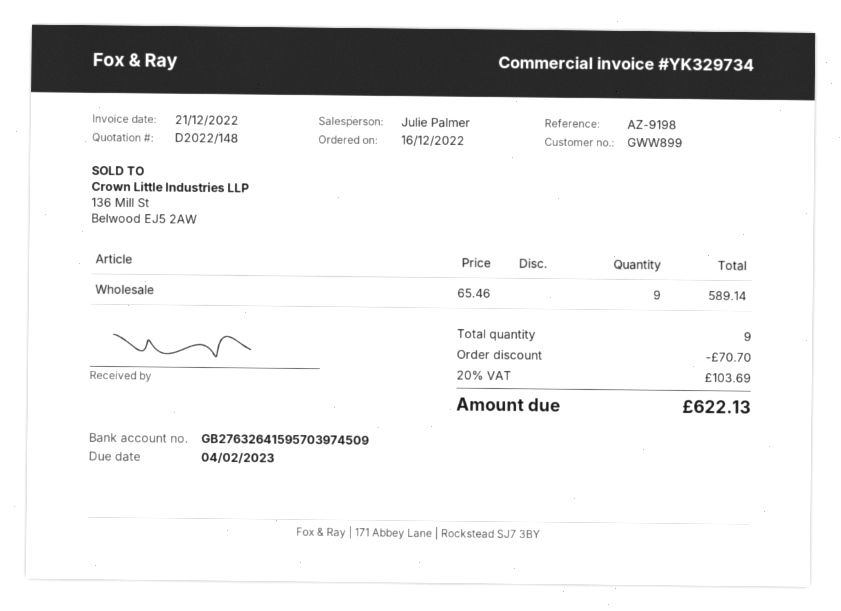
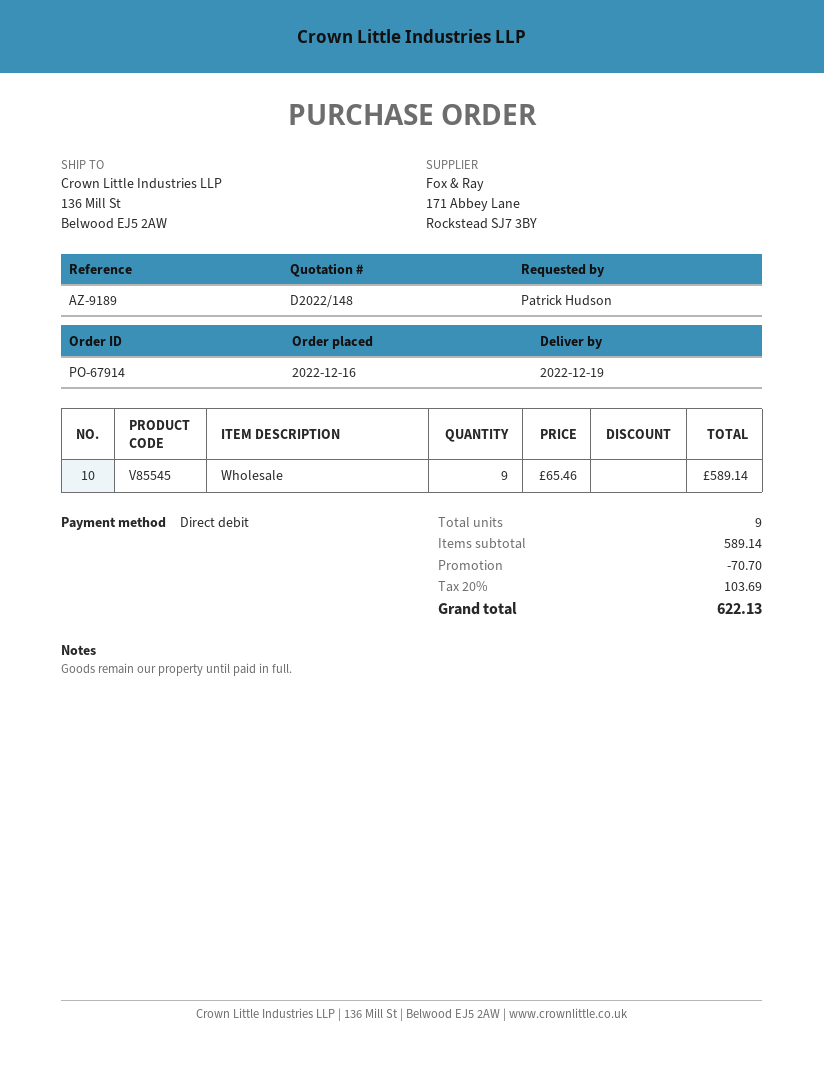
reference: AZ-9198 -> AZ-9189

